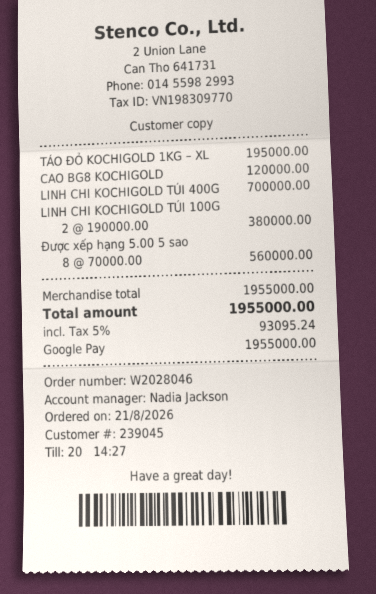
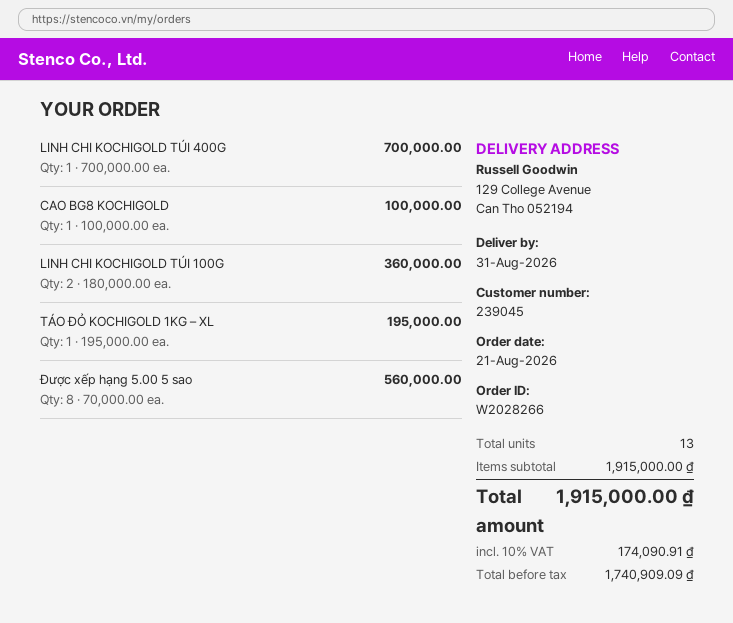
order number: W2028046 -> W2028266
CAO BG8 KOCHIGOLD: 1 x 120000.00 = 120000.00 -> 1 x 100000.00 = 100000.00
LINH CHI KOCHIGOLD TÚI 100G: 2 x 190000.00 = 380000.00 -> 2 x 180000.00 = 360000.00
subtotal: 1955000.00 -> 1915000.00
tax: 5% = 93095.24 -> 10% = 174090.91
total: 1955000.00 -> 1915000.00

